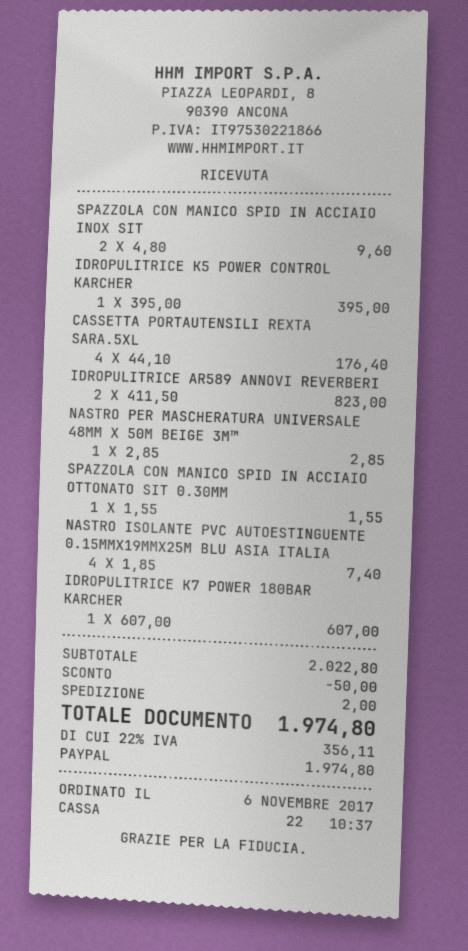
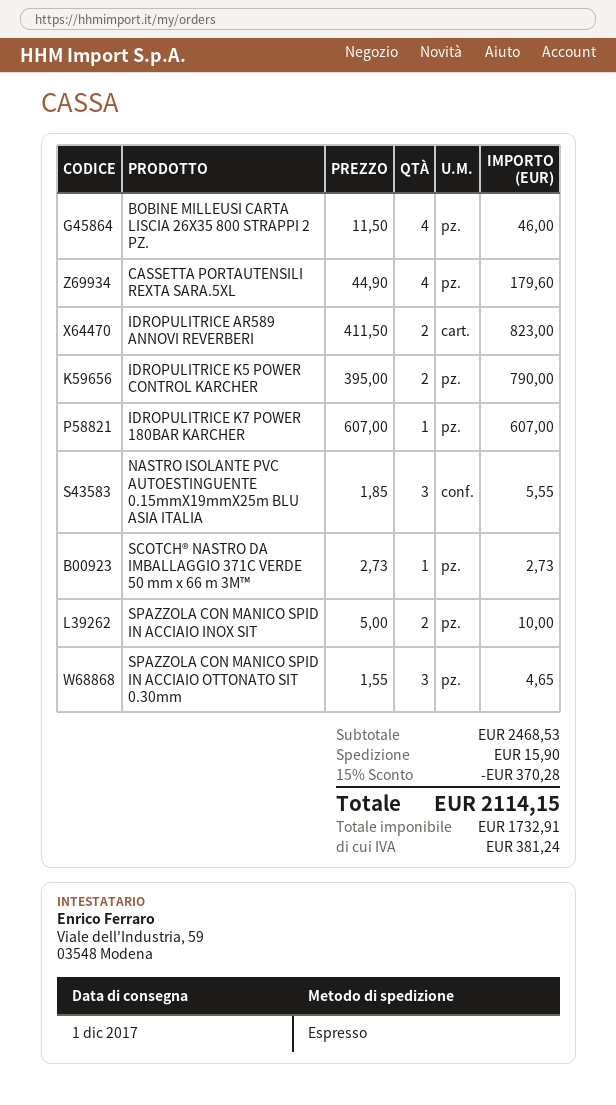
SPAZZOLA CON MANICO SPID IN ACCIAIO INOX SIT: 2 x 4.80 = 9.60 -> 2 x 5.00 = 10.00
IDROPULITRICE K5 POWER CONTROL KARCHER: 1 x 395.00 = 395.00 -> 2 x 395.00 = 790.00
CASSETTA PORTAUTENSILI REXTA SARA.5XL: 4 x 44.10 = 176.40 -> 4 x 44.90 = 179.60
NASTRO PER MASCHERATURA UNIVERSALE 48MM X 50M BEIGE 3M™: 1 x 2.85 = 2.85 -> none
SPAZZOLA CON MANICO SPID IN ACCIAIO OTTONATO SIT 0.30MM: 1 x 1.55 = 1.55 -> 3 x 1.55 = 4.65
NASTRO ISOLANTE PVC AUTOESTINGUENTE 0.15MMX19MMX25M BLU ASIA ITALIA: 4 x 1.85 = 7.40 -> 3 x 1.85 = 5.55
BOBINE MILLEUSI CARTA LISCIA 26X35 800 STRAPPI 2 PZ.: none -> 4 x 11.50 = 46.00
SCOTCH® NASTRO DA IMBALLAGGIO 371C VERDE 50 mm x 66 m 3M™: none -> 1 x 2.73 = 2.73
subtotal: 2022.80 -> 2468.53
discount: 50.00 -> 370.28
shipping: 2.00 -> 15.90
tax: 356.11 -> 381.24
total: 1974.80 -> 2114.15

